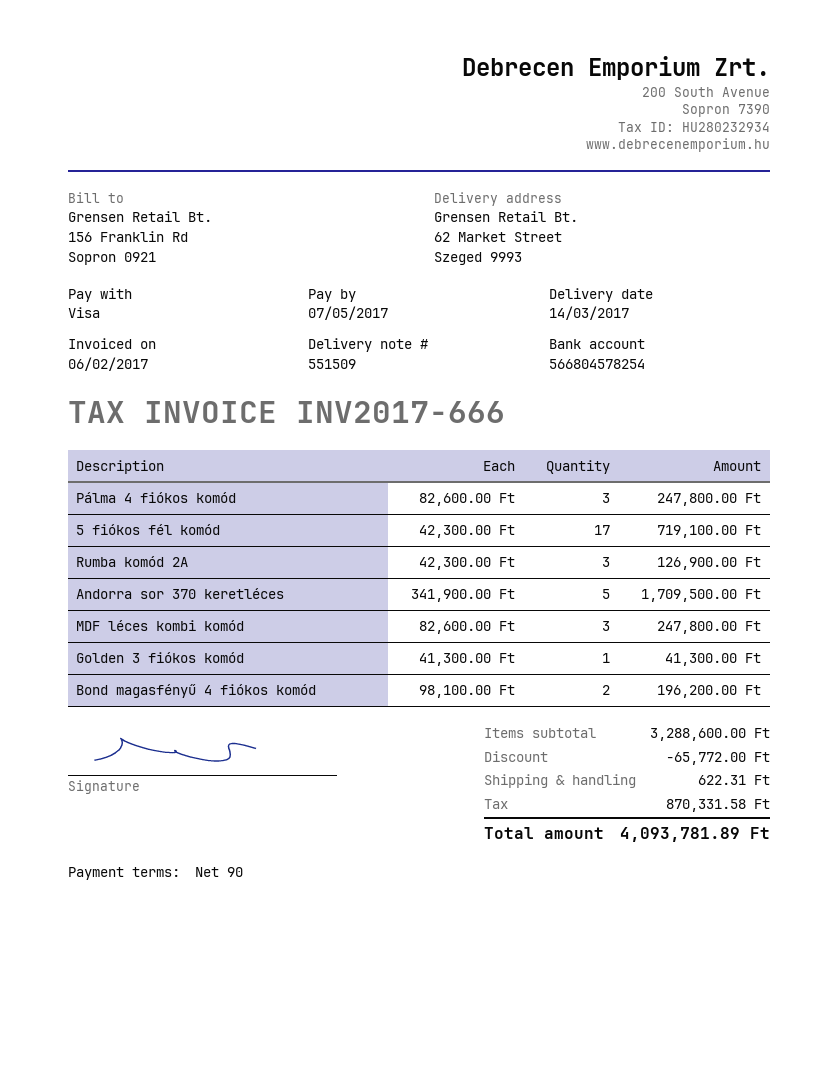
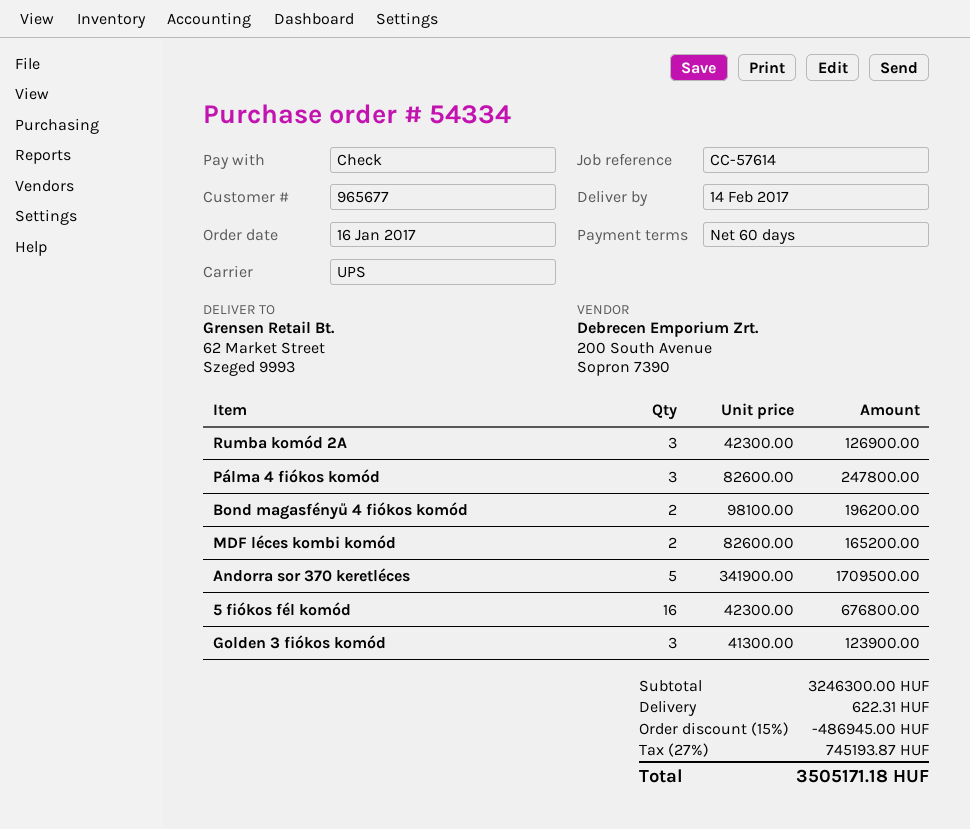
delivery date: 2017-03-14 -> 2017-02-14
payment terms: 90 days -> 60 days
payment method: Visa -> cheque
5 fiókos fél komód: 17 x 42300.00 = 719100.00 -> 16 x 42300.00 = 676800.00
MDF léces kombi komód: 3 x 82600.00 = 247800.00 -> 2 x 82600.00 = 165200.00
Golden 3 fiókos komód: 1 x 41300.00 = 41300.00 -> 3 x 41300.00 = 123900.00
subtotal: 3288600.00 -> 3246300.00
discount: 65772.00 -> 486945.00
tax: 870331.58 -> 745193.87
total: 4093781.89 -> 3505171.18

